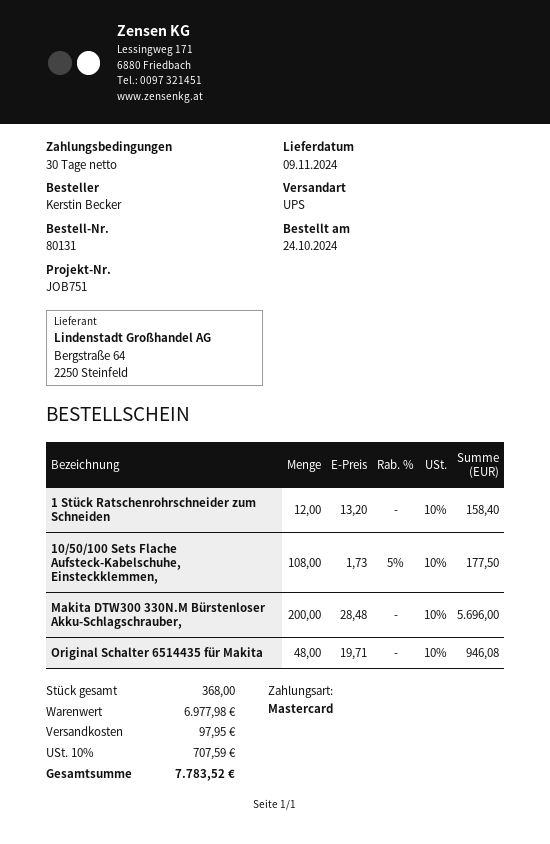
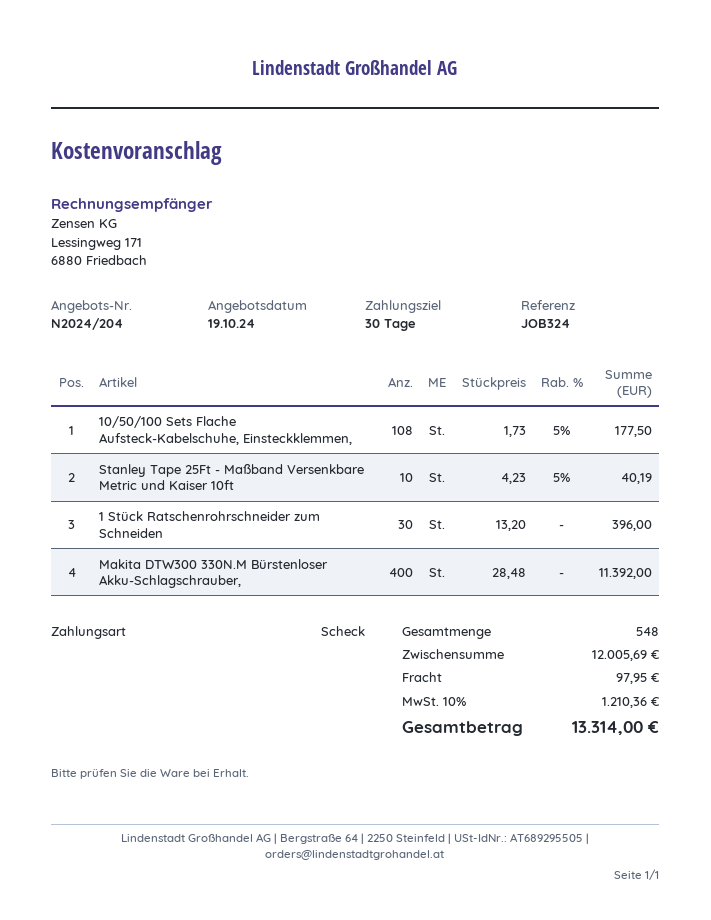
reference: JOB751 -> JOB324
payment method: Mastercard -> cheque
1 Stück Ratschenrohrschneider zum Schneiden: 12 x 13.20 = 158.40 -> 30 x 13.20 = 396.00
Makita DTW300 330N.M Bürstenloser Akku-Schlagschrauber,: 200 x 28.48 = 5696.00 -> 400 x 28.48 = 11392.00
Original Schalter 6514435 für Makita: 48 x 19.71 = 946.08 -> none
Stanley Tape 25Ft - Maßband Versenkbare Metric und Kaiser 10ft: none -> 10 x 4.23 - 5% = 40.19
total quantity: 368 -> 548
subtotal: 6977.98 -> 12005.69
tax: 10% = 707.59 -> 10% = 1210.36
total: 7783.52 -> 13314.00

